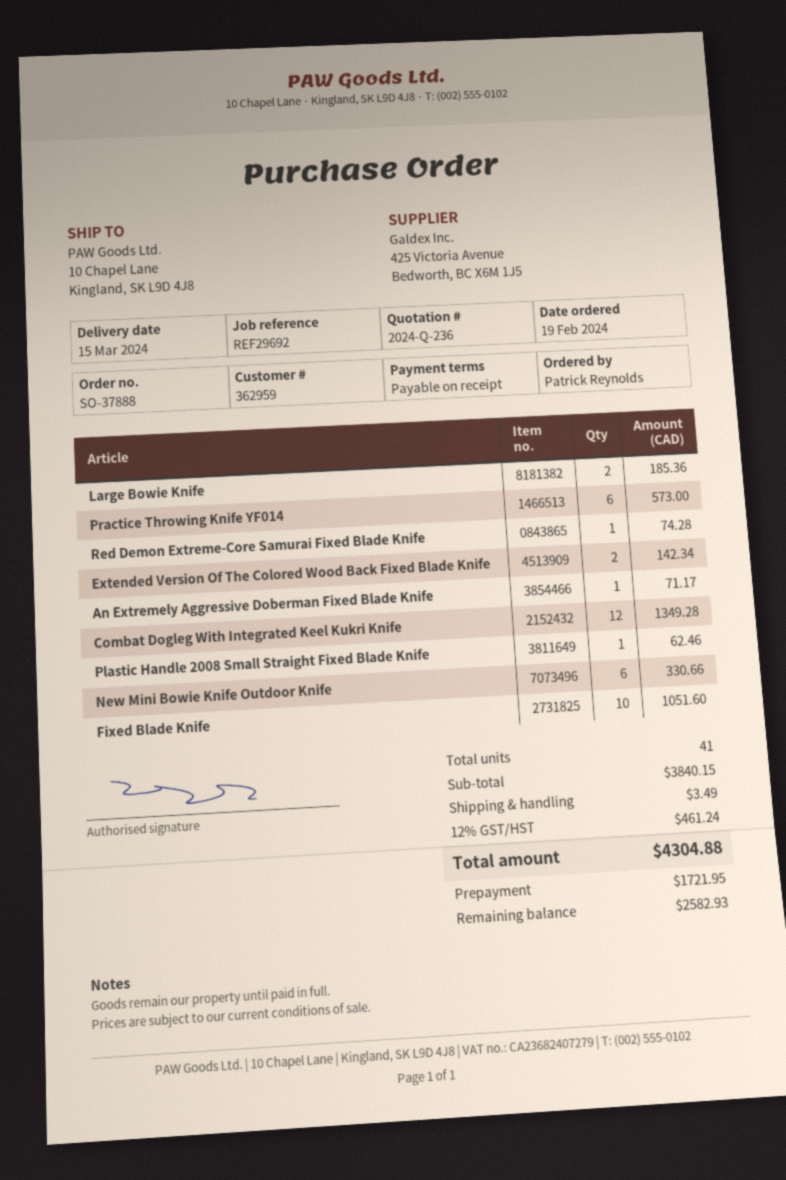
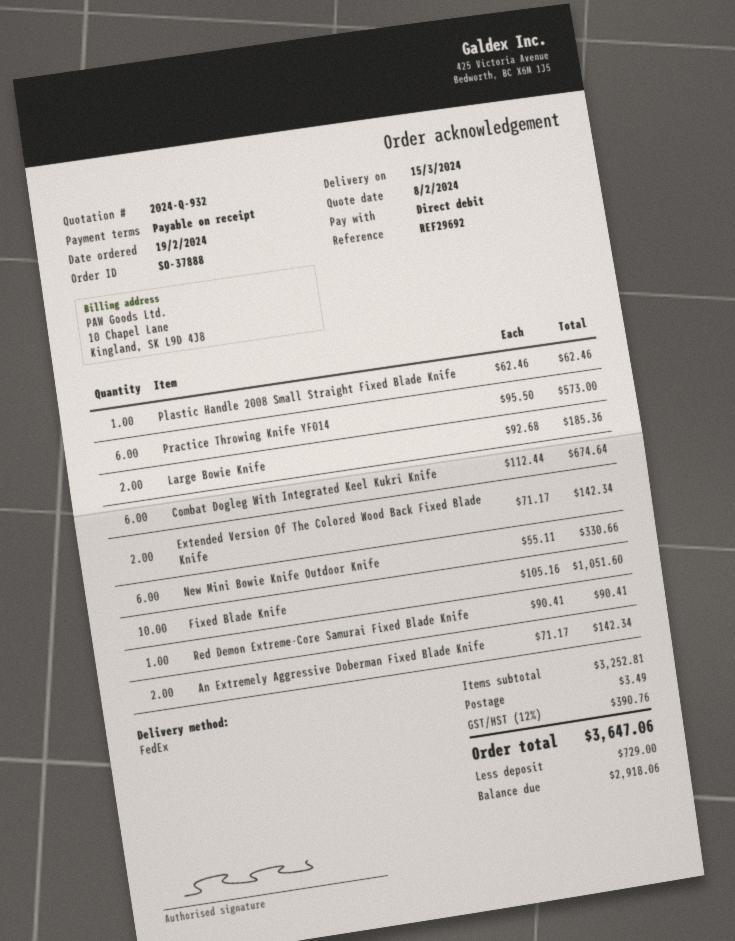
quote number: 2024-Q-236 -> 2024-Q-932
Red Demon Extreme-Core Samurai Fixed Blade Knife: 1 for 74.28 -> 1 for 90.41
An Extremely Aggressive Doberman Fixed Blade Knife: 1 for 71.17 -> 2 for 142.34
Combat Dogleg With Integrated Keel Kukri Knife: 12 for 1349.28 -> 6 for 674.64
subtotal: 3840.15 -> 3252.81
tax: 12% = 461.24 -> 12% = 390.76
total: 4304.88 -> 3647.06
deposit: 1721.95 -> 729.00
balance: 2582.93 -> 2918.06

